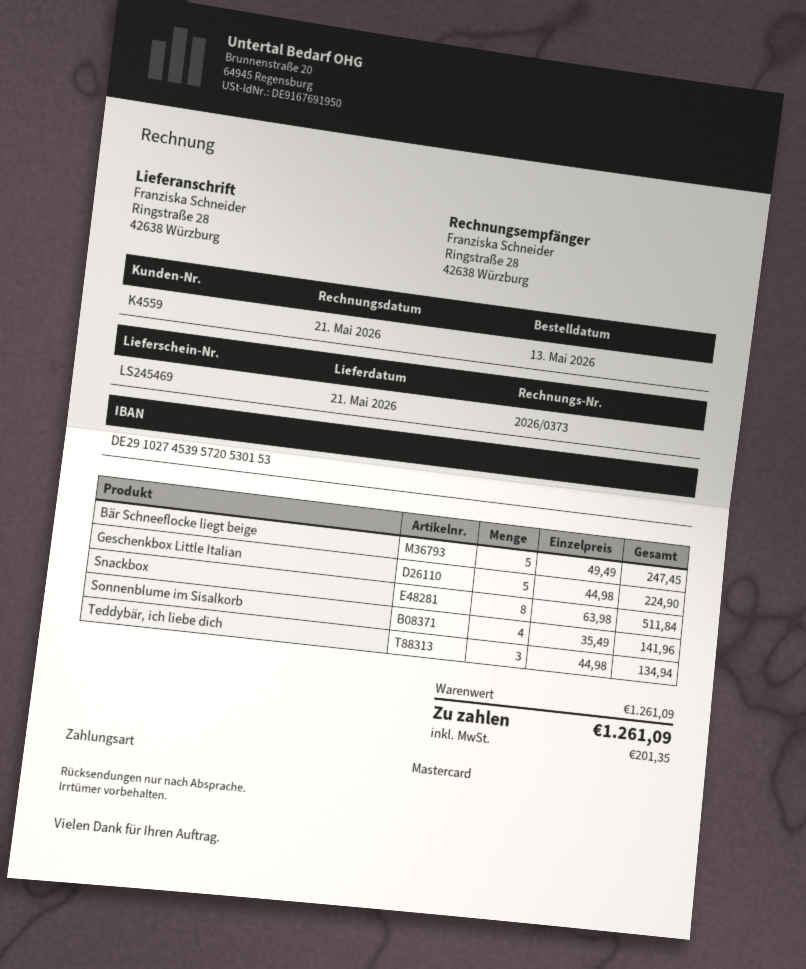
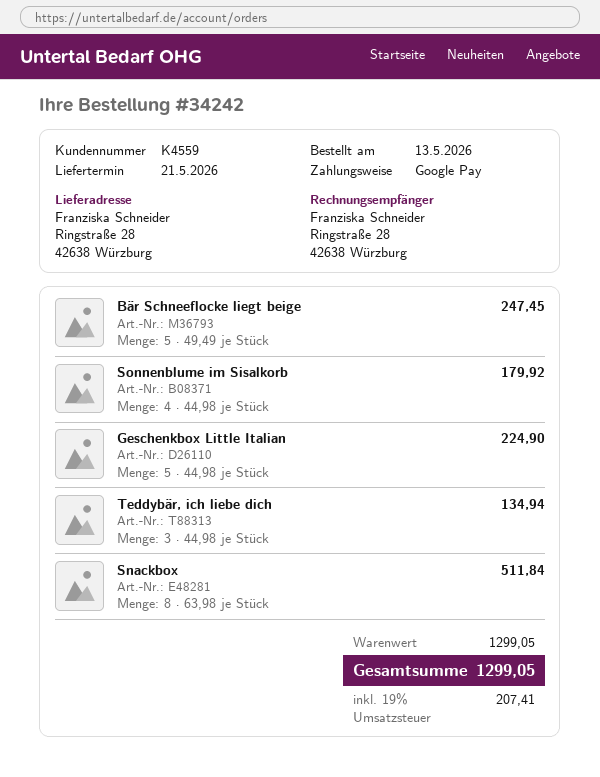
payment method: Mastercard -> Google Pay
Sonnenblume im Sisalkorb: 4 x 35.49 = 141.96 -> 4 x 44.98 = 179.92
subtotal: 1261.09 -> 1299.05
tax: 201.35 -> 207.41
total: 1261.09 -> 1299.05

